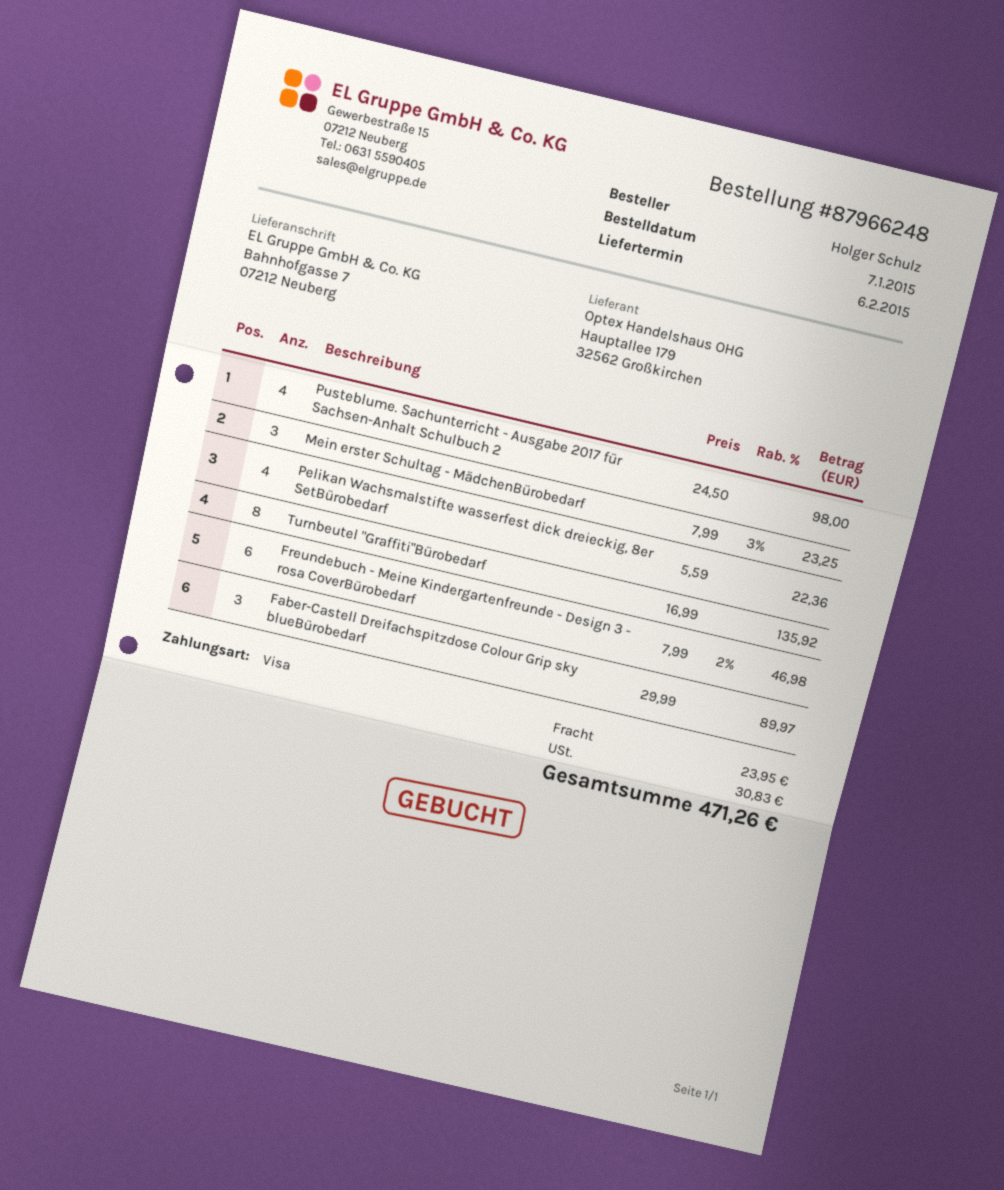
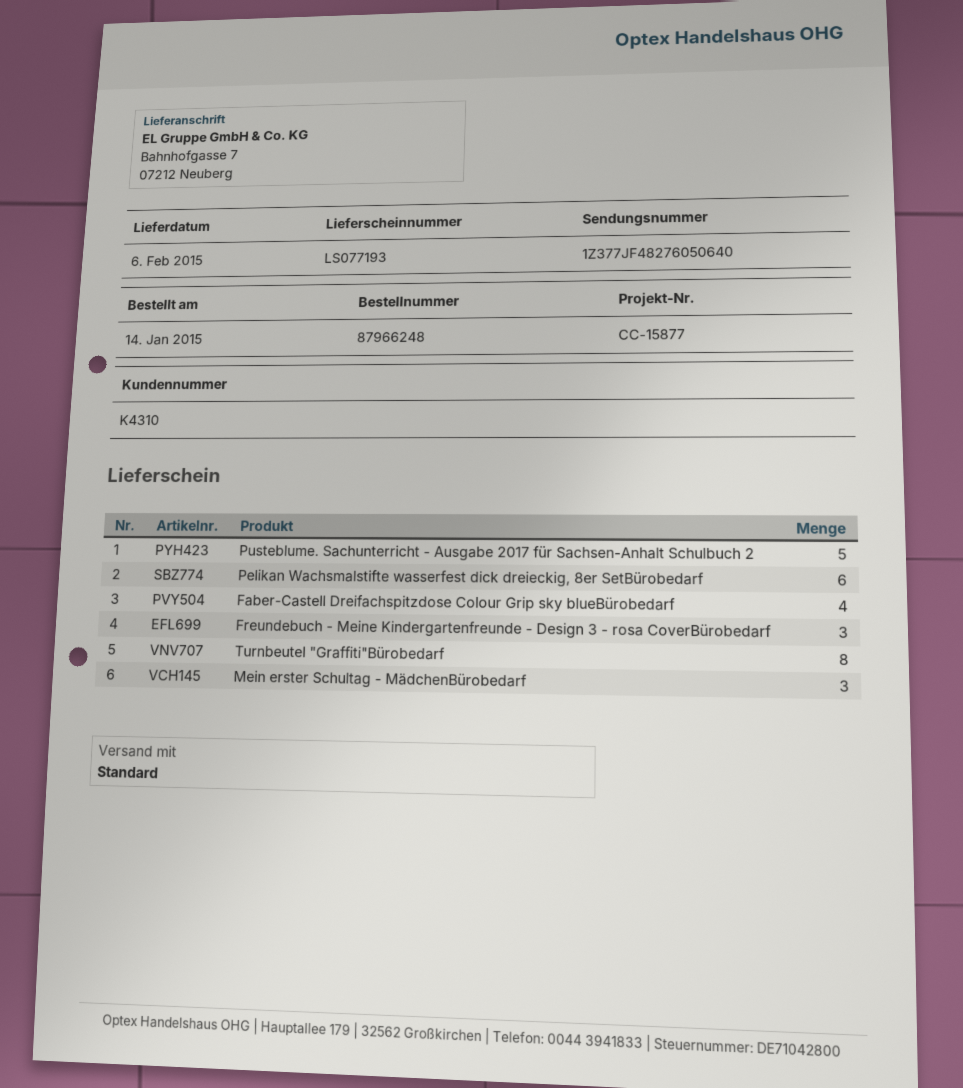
order date: 2015-01-07 -> 2015-01-14
Pusteblume. Sachunterricht - Ausgabe 2017 für Sachsen-Anhalt Schulbuch 2: 4 -> 5
Pelikan Wachsmalstifte wasserfest dick dreieckig, 8er SetBürobedarf: 4 -> 6
Freundebuch - Meine Kindergartenfreunde - Design 3 - rosa CoverBürobedarf: 6 -> 3
Faber-Castell Dreifachspitzdose Colour Grip sky blueBürobedarf: 3 -> 4

